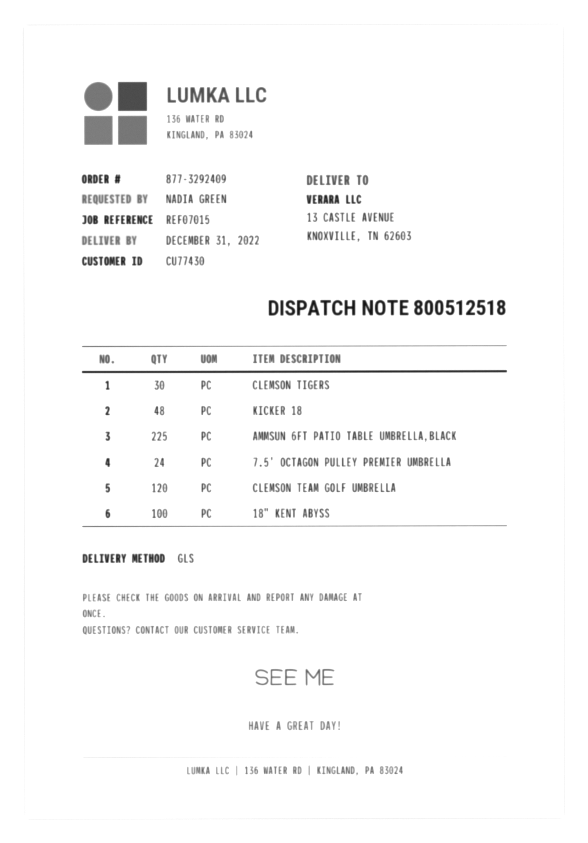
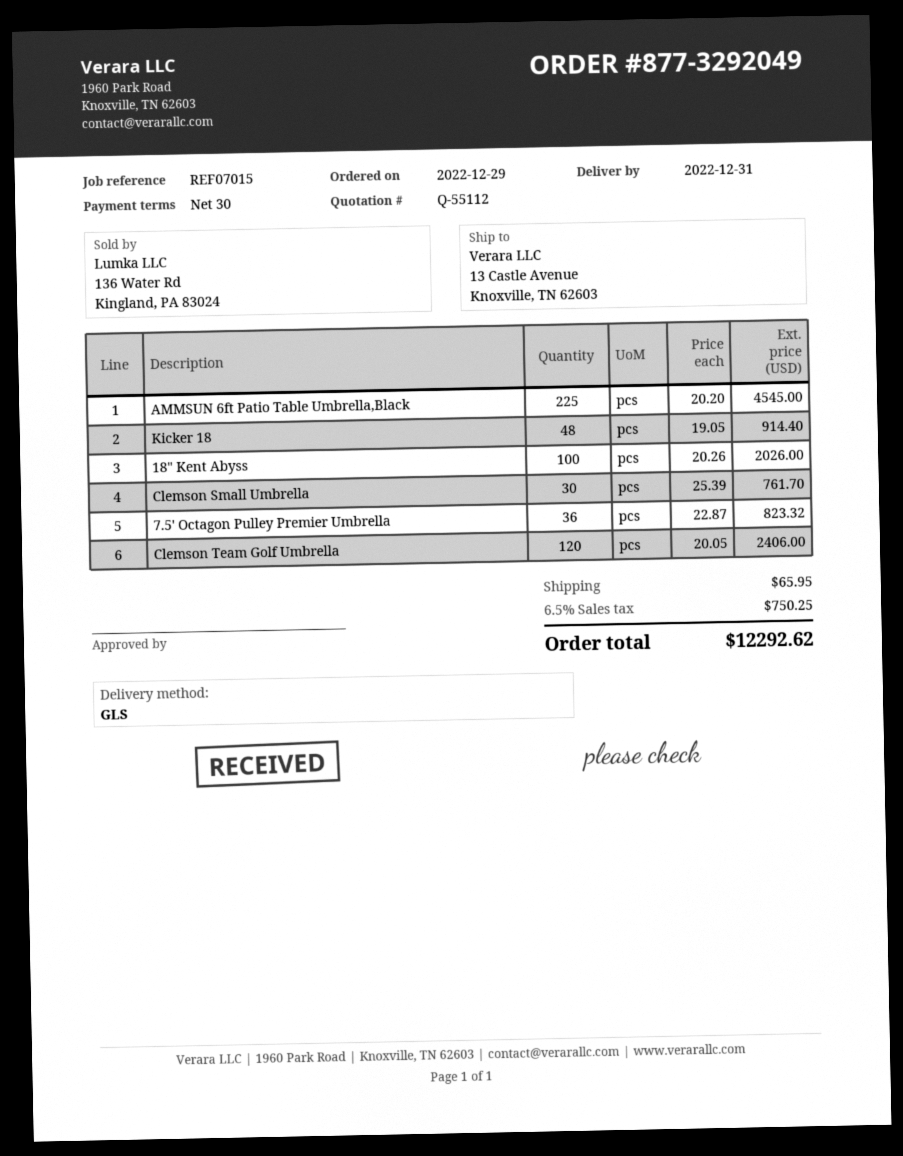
order number: 877-3292409 -> 877-3292049
CLEMSON TIGERS: 30 -> none
7.5' OCTAGON PULLEY PREMIER UMBRELLA: 24 -> 36
Clemson Small Umbrella: none -> 30

